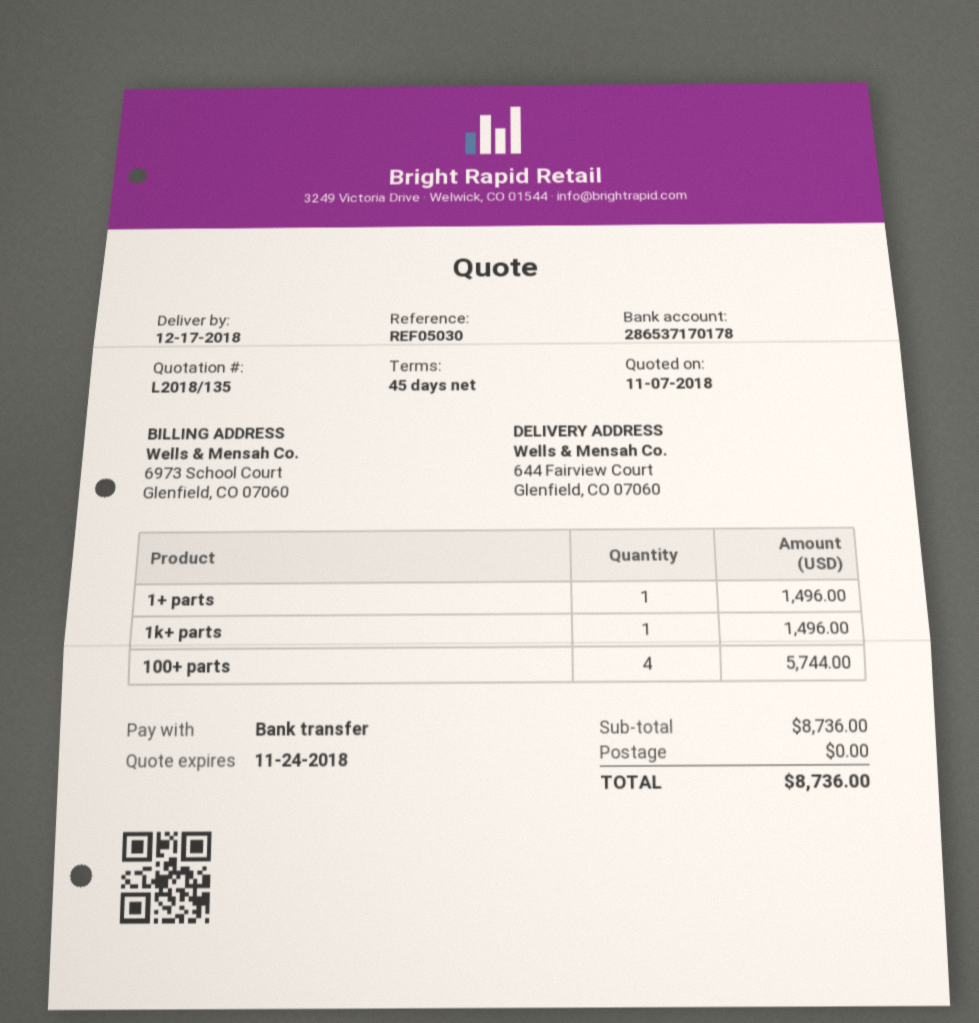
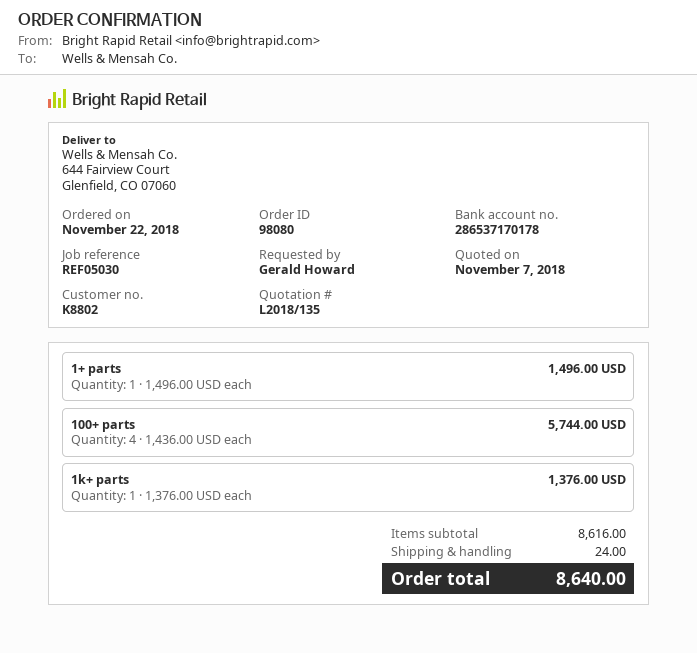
1k+ parts: 1 for 1496.00 -> 1 for 1376.00
subtotal: 8736.00 -> 8616.00
shipping: 0.00 -> 24.00
total: 8736.00 -> 8640.00

